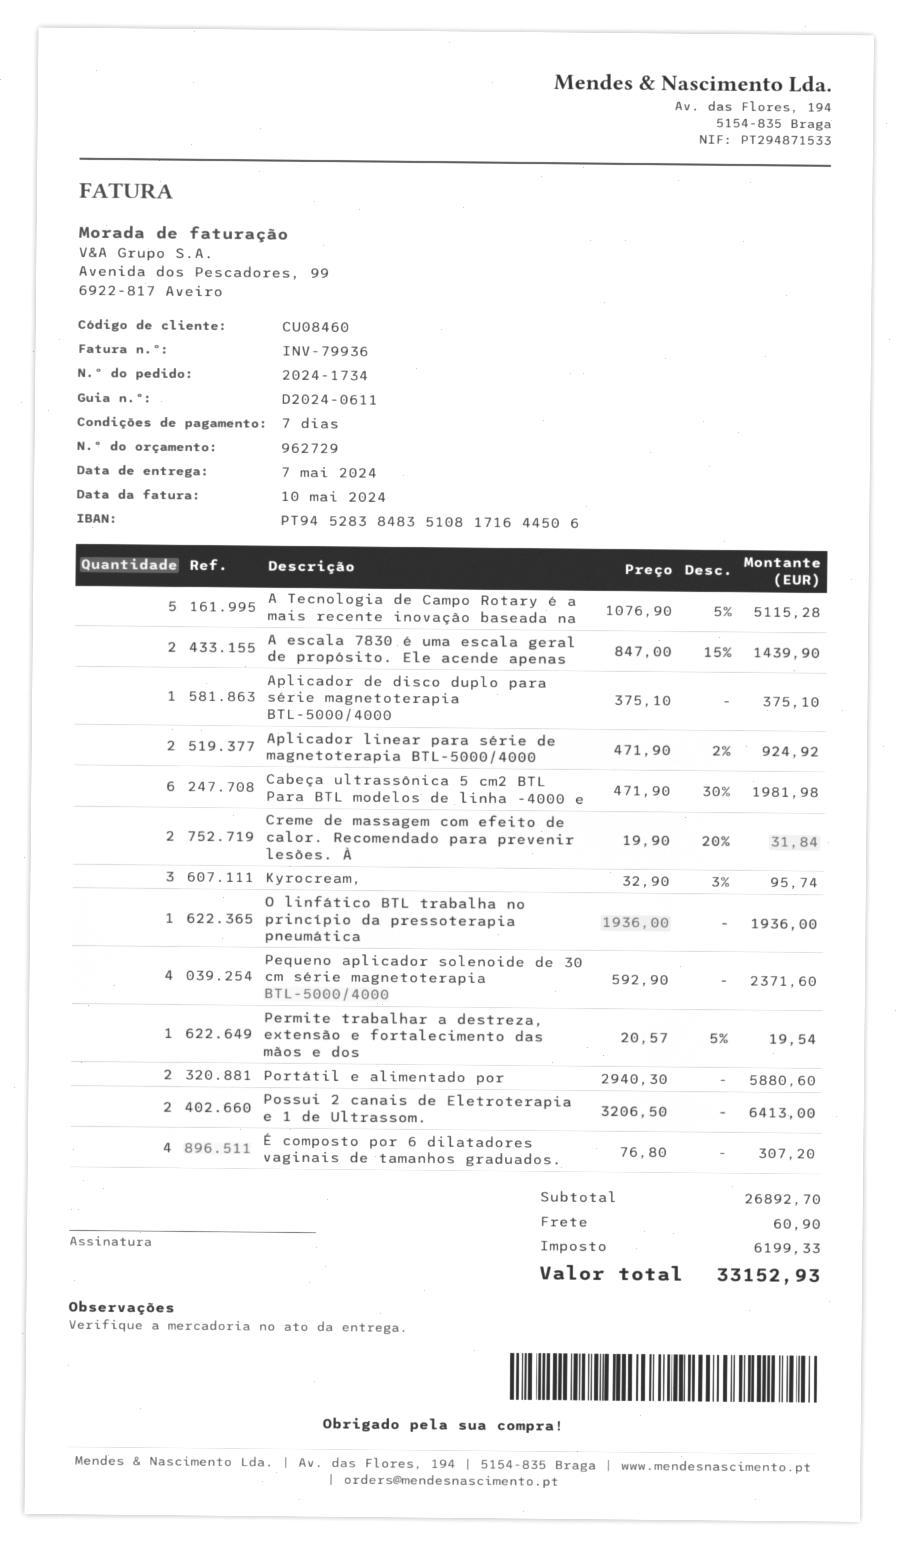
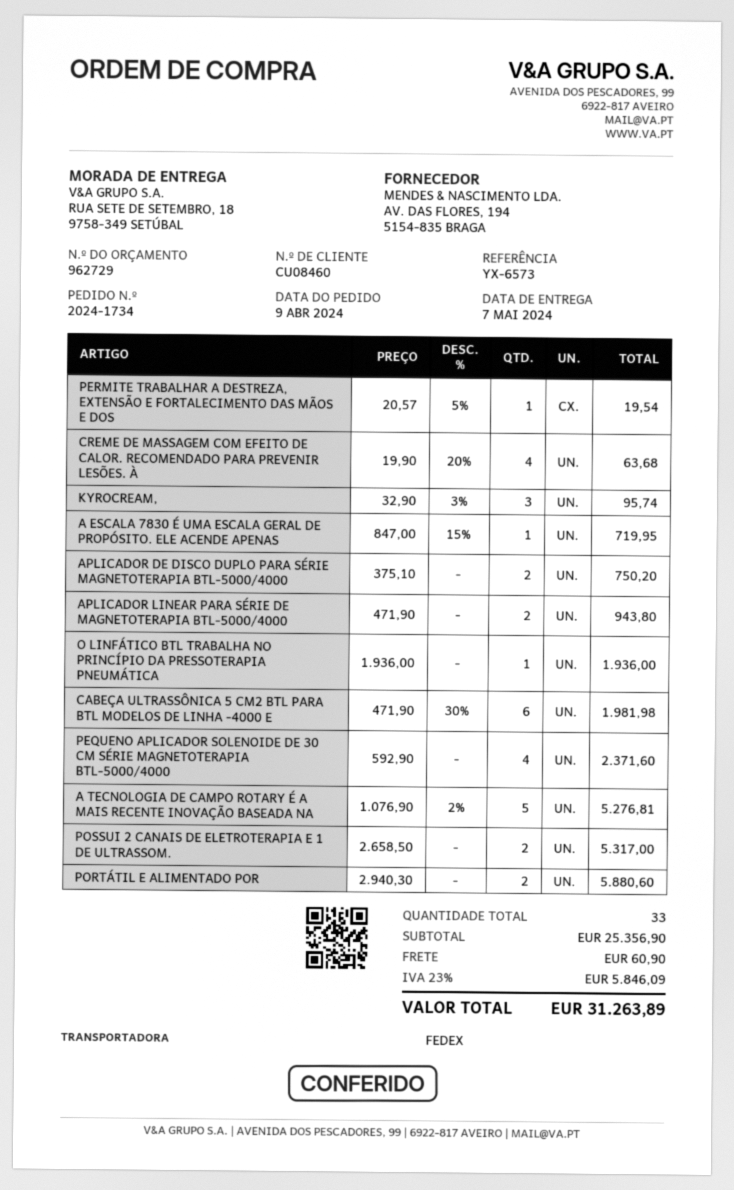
A Tecnologia de Campo Rotary é a mais recente inovação baseada na: 5 x 1076.90 - 5% = 5115.28 -> 5 x 1076.90 - 2% = 5276.81
A escala 7830 é uma escala geral de propósito. Ele acende apenas: 2 x 847.00 - 15% = 1439.90 -> 1 x 847.00 - 15% = 719.95
Aplicador de disco duplo para série magnetoterapia BTL-5000/4000: 1 x 375.10 = 375.10 -> 2 x 375.10 = 750.20
Aplicador linear para série de magnetoterapia BTL-5000/4000: 2 x 471.90 - 2% = 924.92 -> 2 x 471.90 = 943.80
Creme de massagem com efeito de calor. Recomendado para prevenir lesões. À: 2 x 19.90 - 20% = 31.84 -> 4 x 19.90 - 20% = 63.68
Possui 2 canais de Eletroterapia e 1 de Ultrassom.: 2 x 3206.50 = 6413.00 -> 2 x 2658.50 = 5317.00
É composto por 6 dilatadores vaginais de tamanhos graduados.: 4 x 76.80 = 307.20 -> none
subtotal: 26892.70 -> 25356.90
tax: 6199.33 -> 5846.09
total: 33152.93 -> 31263.89

